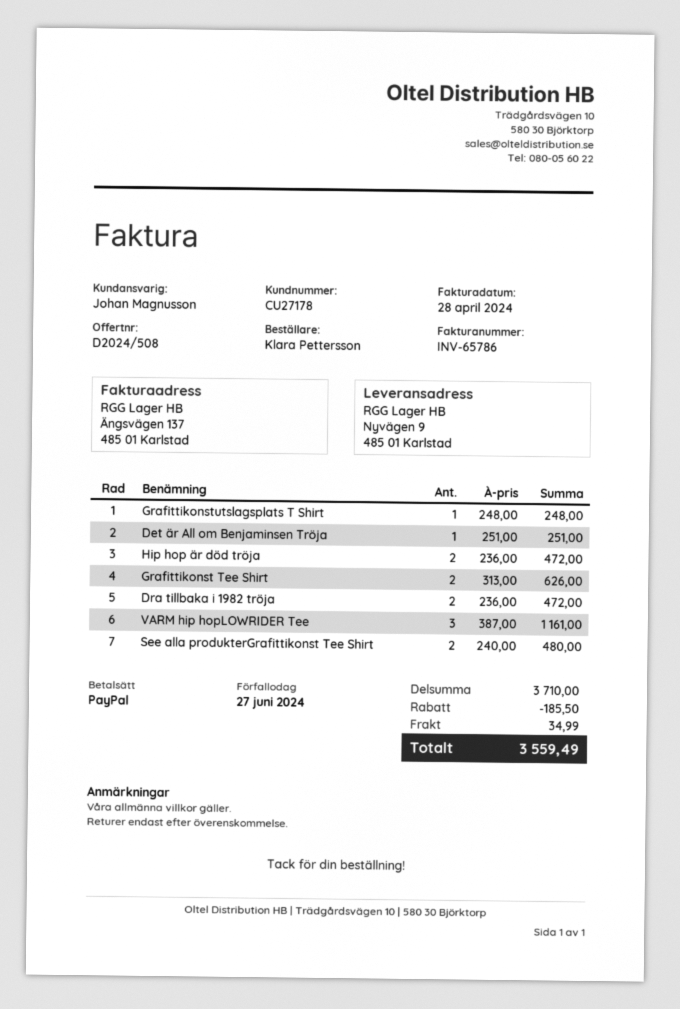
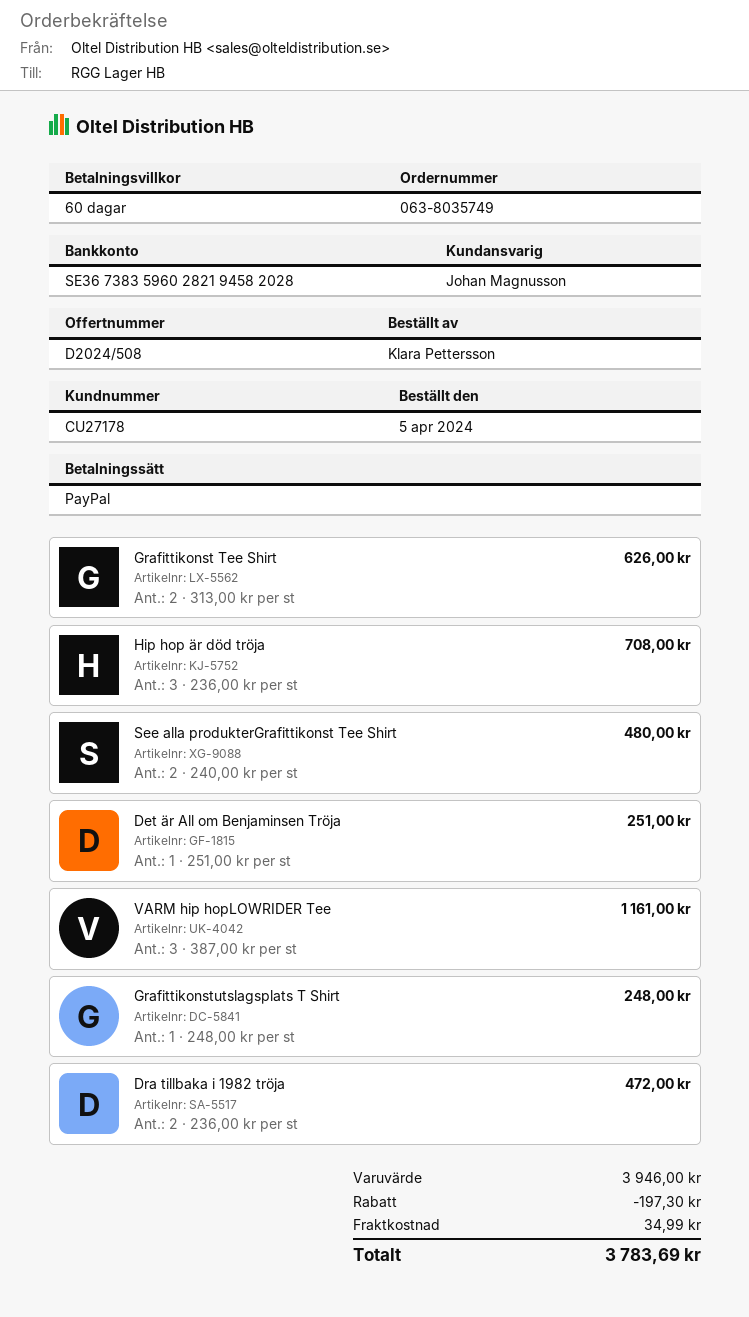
Hip hop är död tröja: 2 x 236.00 = 472.00 -> 3 x 236.00 = 708.00
subtotal: 3710.00 -> 3946.00
discount: 185.50 -> 197.30
total: 3559.49 -> 3783.69

